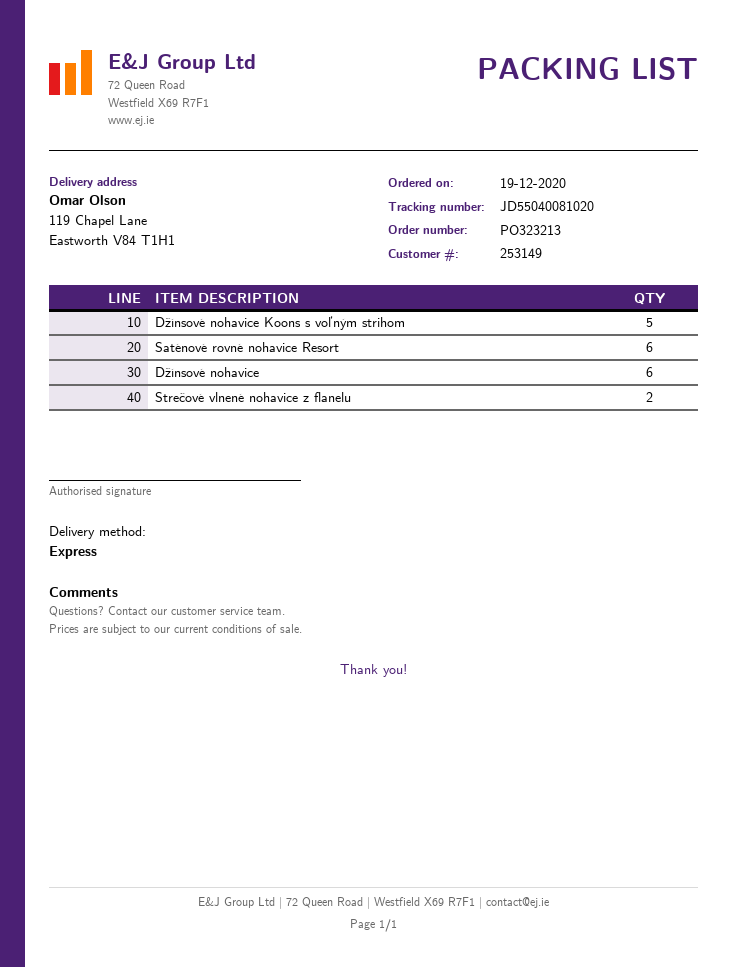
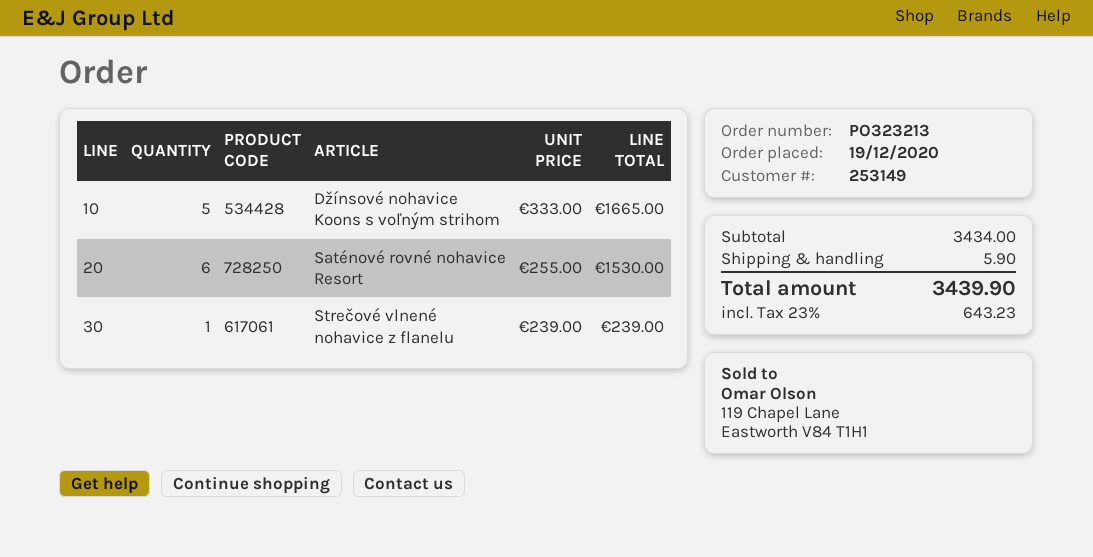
Džínsové nohavice: 6 -> none
Strečové vlnené nohavice z flanelu: 2 -> 1

